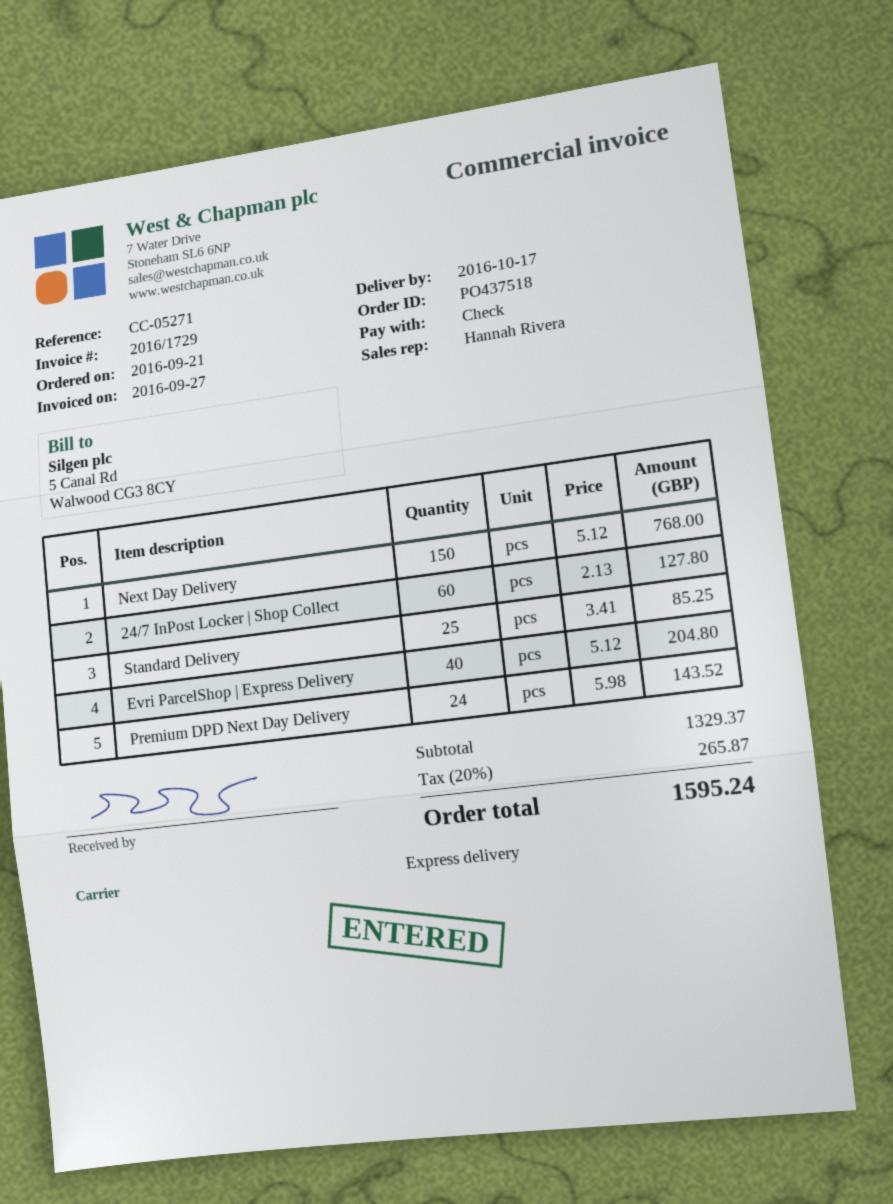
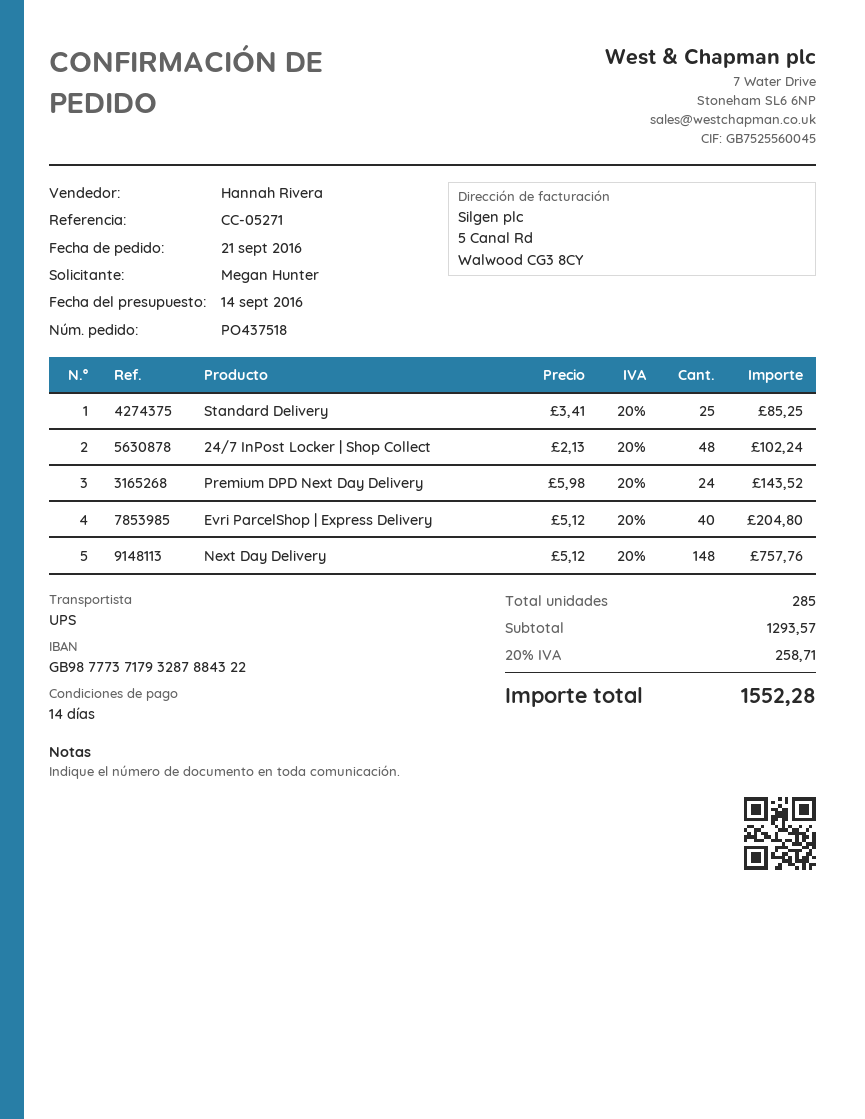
shipping method: express -> UPS
Next Day Delivery: 150 x 5.12 = 768.00 -> 148 x 5.12 = 757.76
24/7 InPost Locker | Shop Collect: 60 x 2.13 = 127.80 -> 48 x 2.13 = 102.24
subtotal: 1329.37 -> 1293.57
tax: 20% = 265.87 -> 20% = 258.71
total: 1595.24 -> 1552.28

